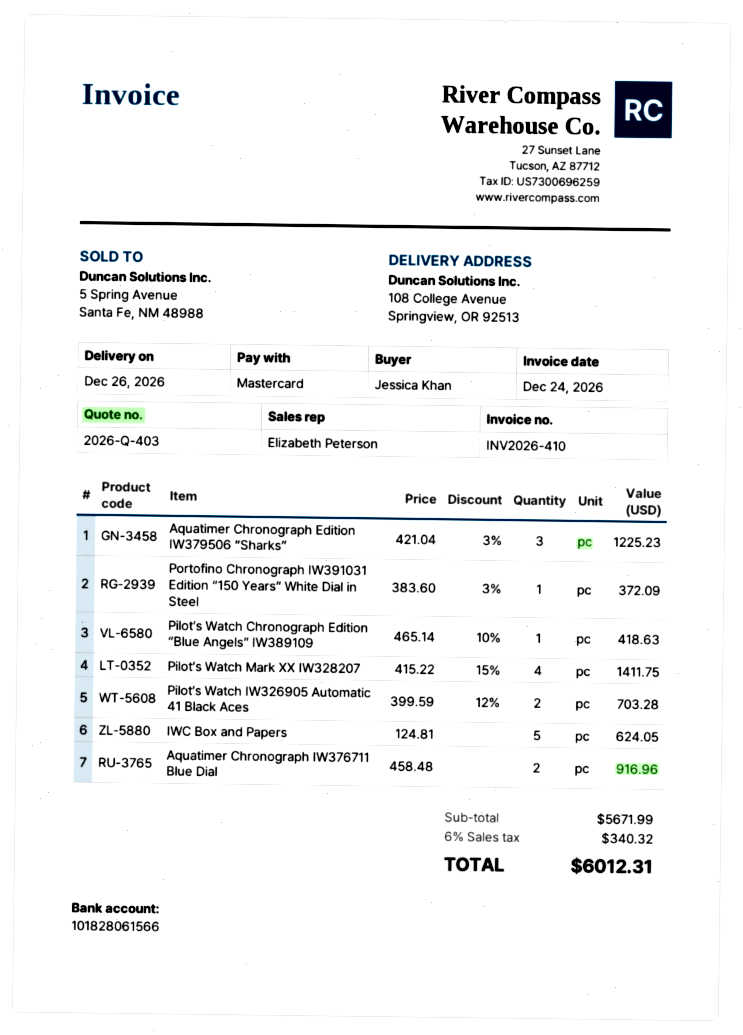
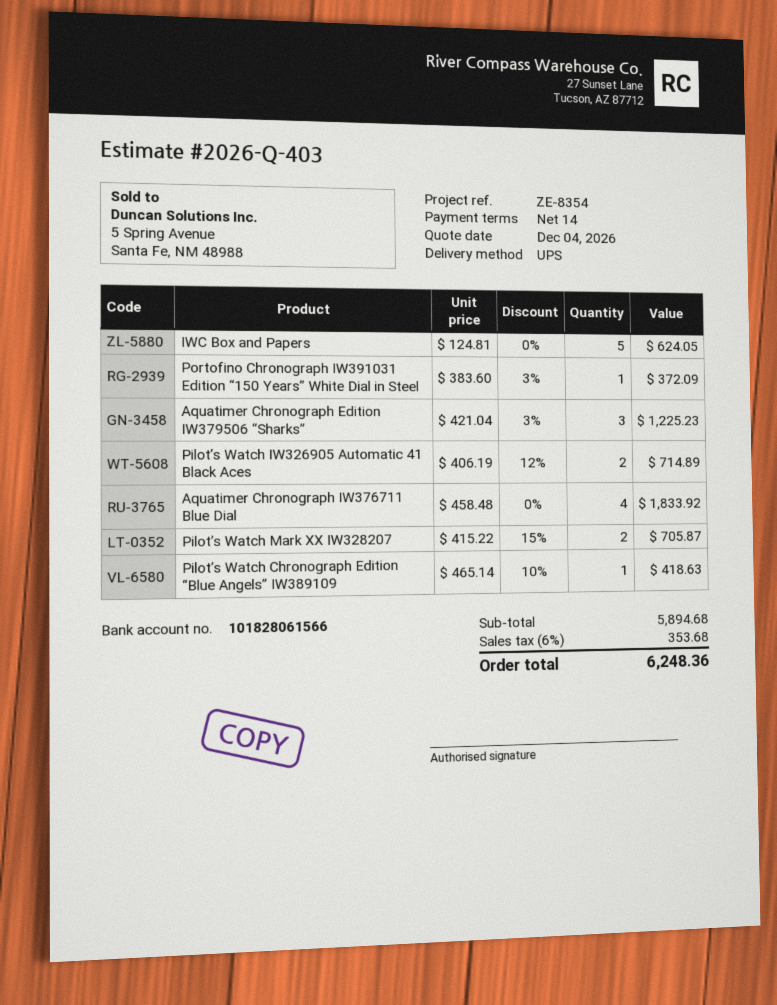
Pilot’s Watch Mark XX IW328207: 4 x 415.22 - 15% = 1411.75 -> 2 x 415.22 - 15% = 705.87
Pilot’s Watch IW326905 Automatic 41 Black Aces: 2 x 399.59 - 12% = 703.28 -> 2 x 406.19 - 12% = 714.89
Aquatimer Chronograph IW376711 Blue Dial: 2 x 458.48 = 916.96 -> 4 x 458.48 = 1833.92
subtotal: 5671.99 -> 5894.68
tax: 6% = 340.32 -> 6% = 353.68
total: 6012.31 -> 6248.36

